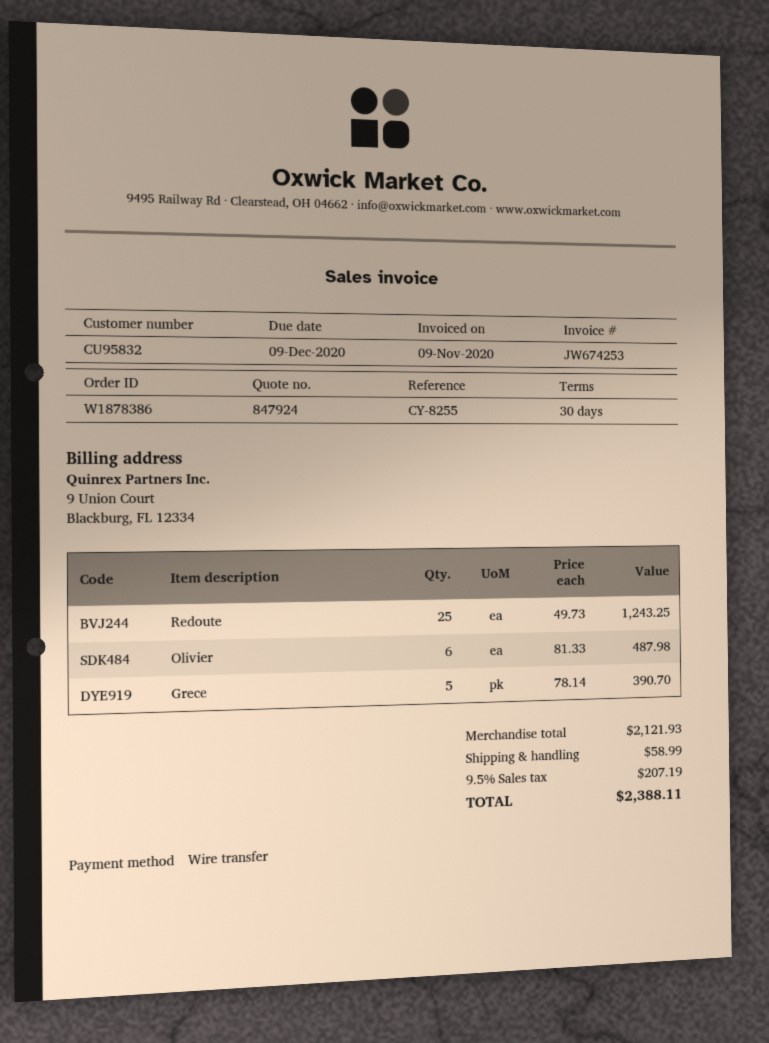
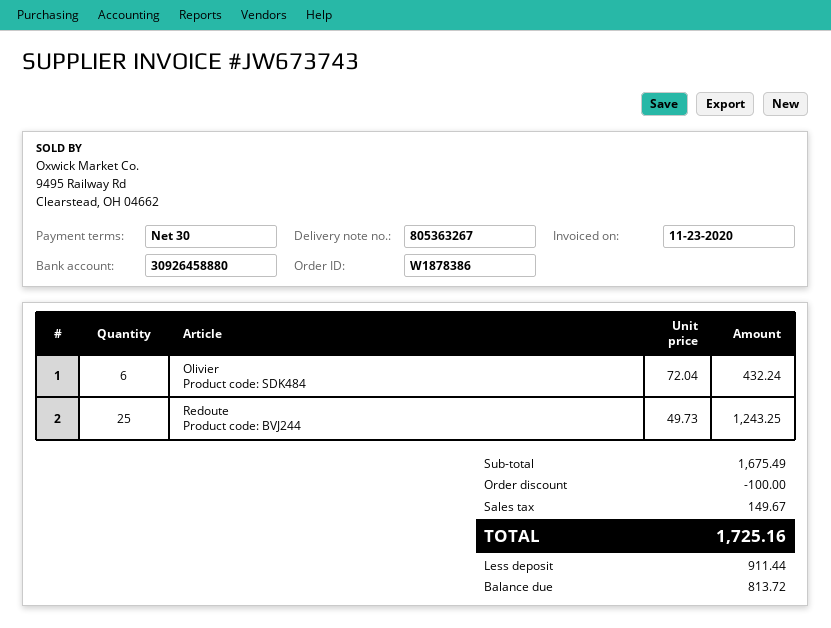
invoice number: JW674253 -> JW673743
invoice date: 2020-11-09 -> 2020-11-23
Olivier: 6 x 81.33 = 487.98 -> 6 x 72.04 = 432.24
Grece: 5 x 78.14 = 390.70 -> none
subtotal: 2121.93 -> 1675.49
discount: none -> 100.00
shipping: 58.99 -> none
tax: 207.19 -> 149.67
total: 2388.11 -> 1725.16

